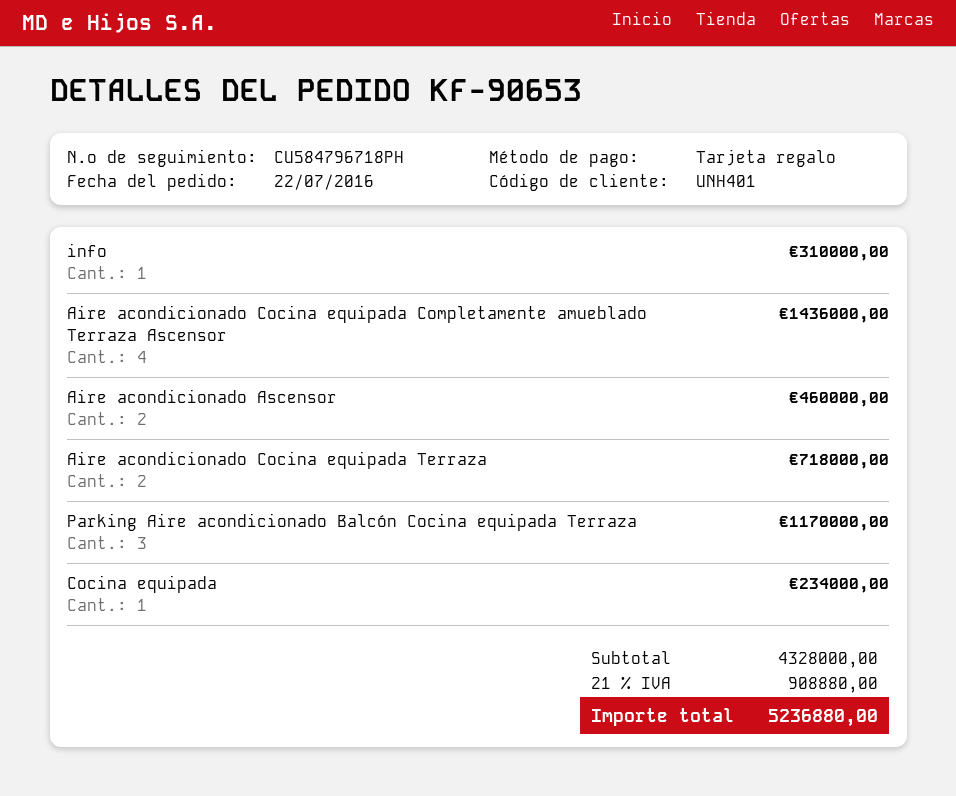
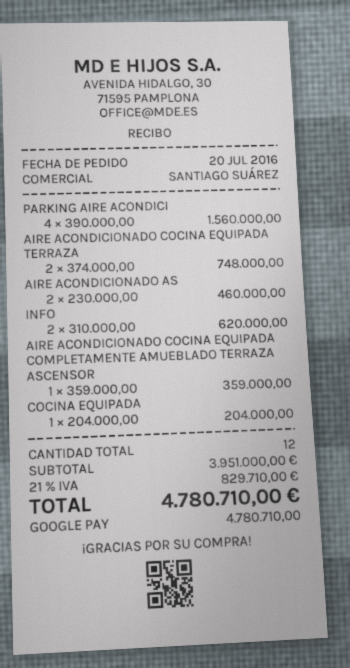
order date: 2016-07-22 -> 2016-07-20
payment method: gift card -> Google Pay
info: 1 for 310000.00 -> 2 for 620000.00
Aire acondicionado Cocina equipada Completamente amueblado Terraza Ascensor: 4 for 1436000.00 -> 1 for 359000.00
Aire acondicionado Cocina equipada Terraza: 2 for 718000.00 -> 2 for 748000.00
Parking Aire acondicionado Balcón Cocina equipada Terraza: 3 for 1170000.00 -> 4 for 1560000.00
Cocina equipada: 1 for 234000.00 -> 1 for 204000.00
subtotal: 4328000.00 -> 3951000.00
tax: 21% = 908880.00 -> 21% = 829710.00
total: 5236880.00 -> 4780710.00

